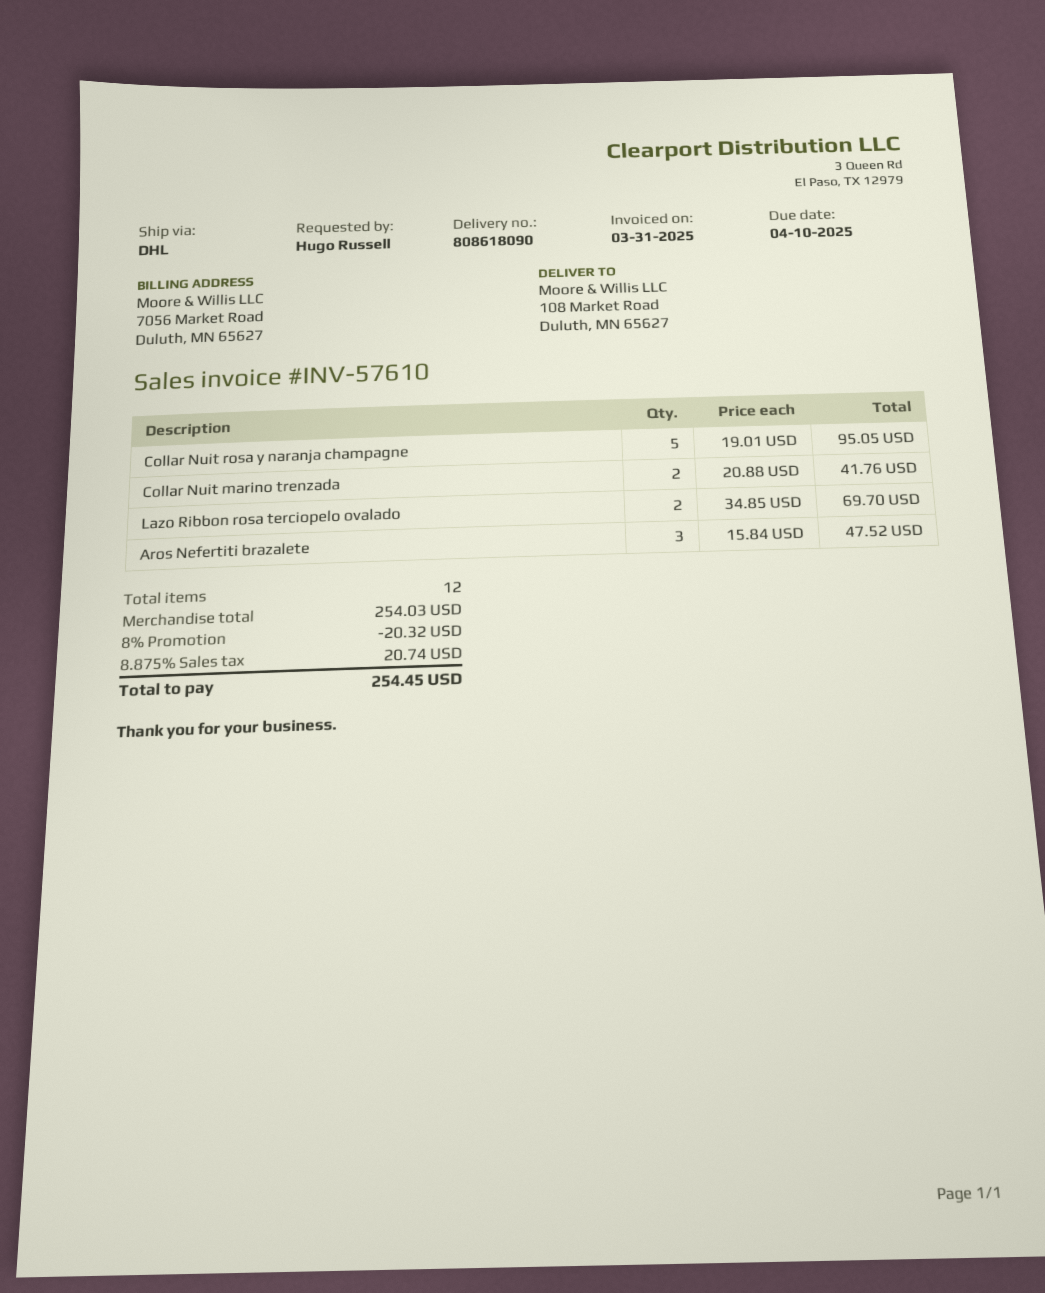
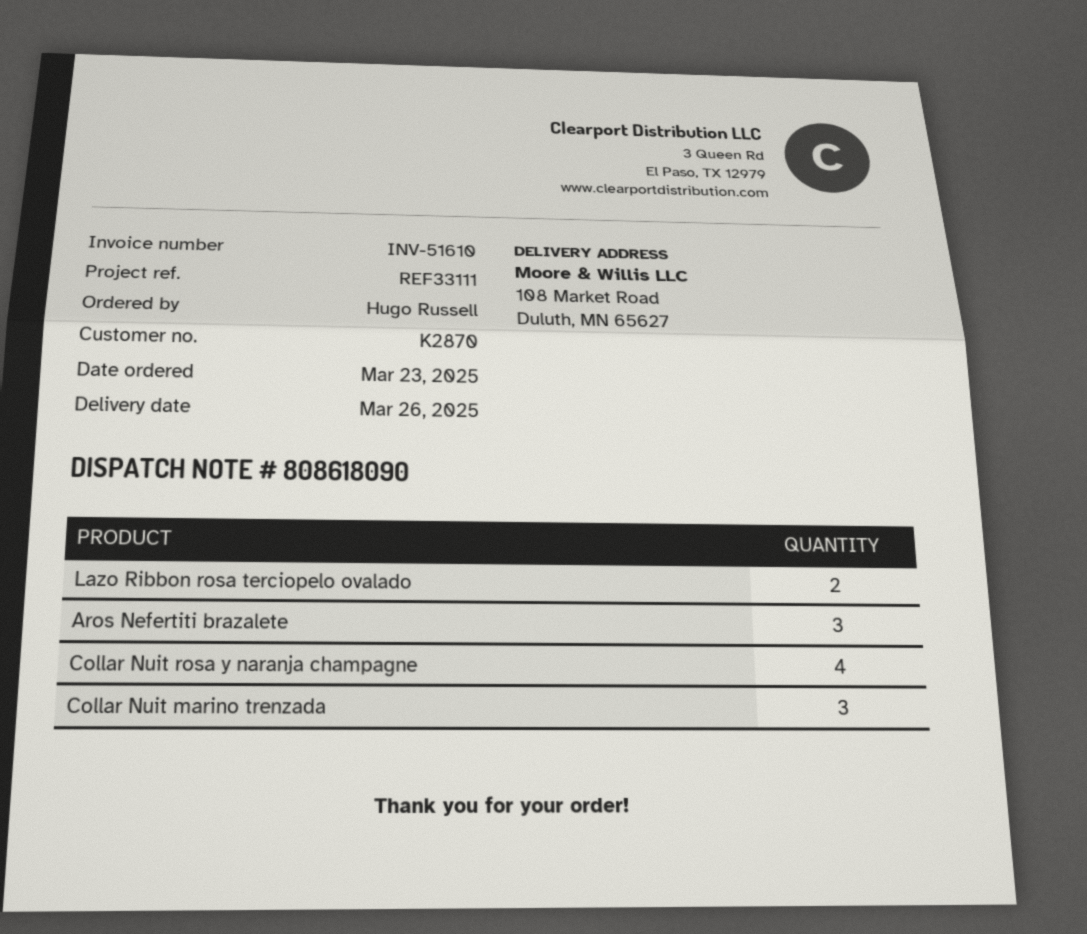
invoice number: INV-57610 -> INV-51610
Collar Nuit rosa y naranja champagne: 5 -> 4
Collar Nuit marino trenzada: 2 -> 3

